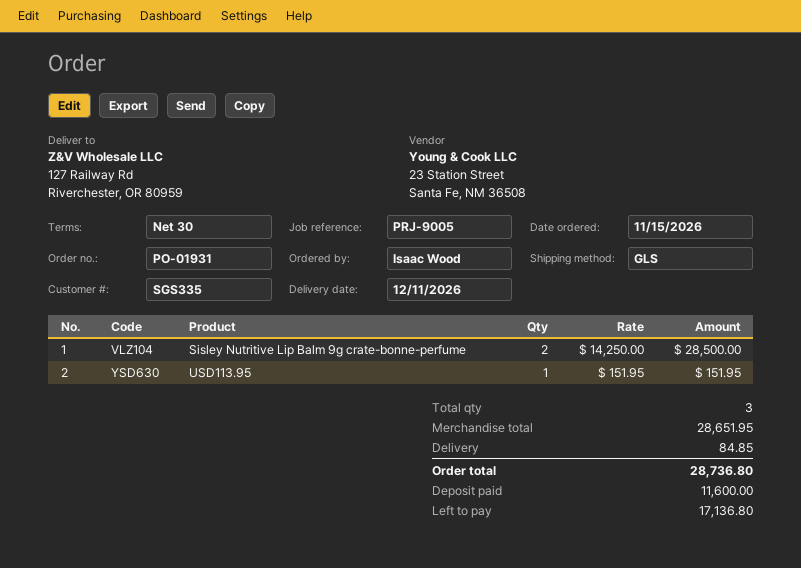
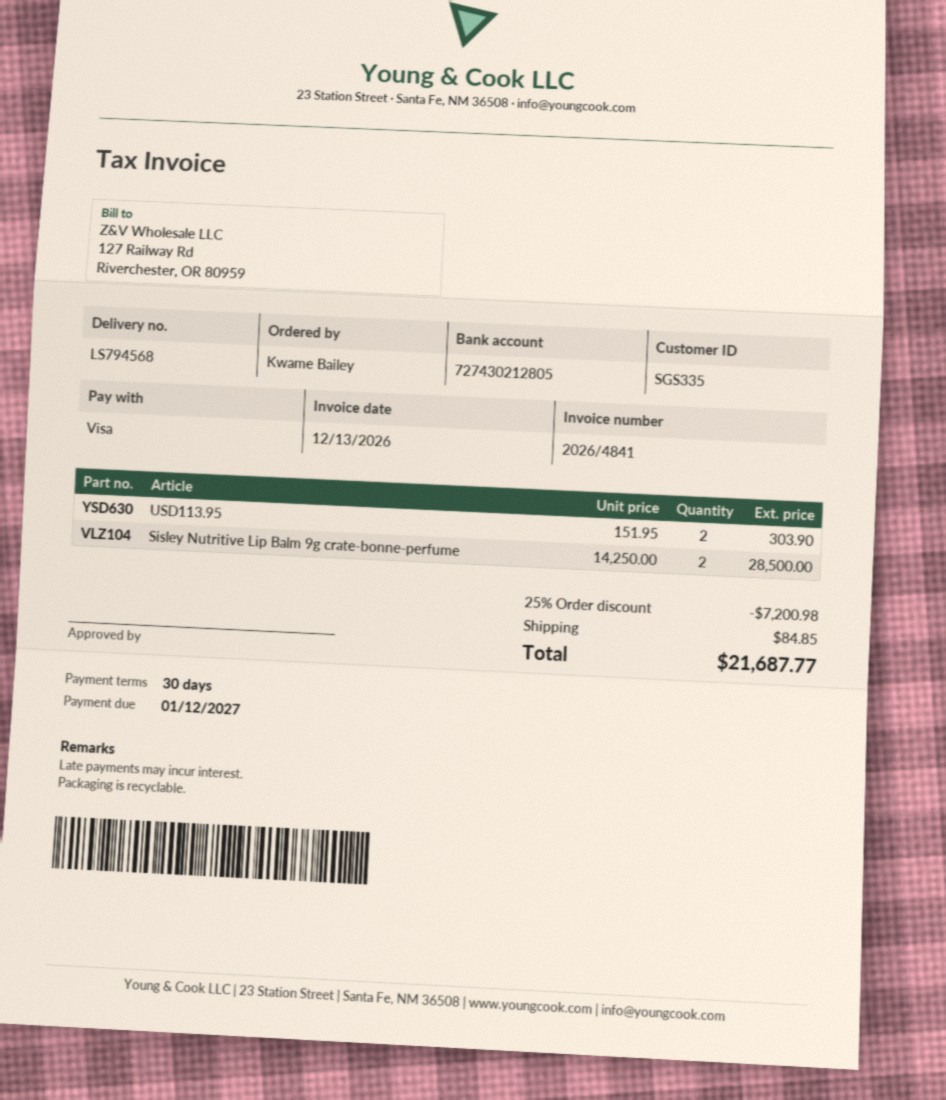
ordered by: Isaac Wood -> Kwame Bailey
USD113.95: 1 x 151.95 = 151.95 -> 2 x 151.95 = 303.90
discount: none -> 25% = 7200.98
total: 28736.80 -> 21687.77

